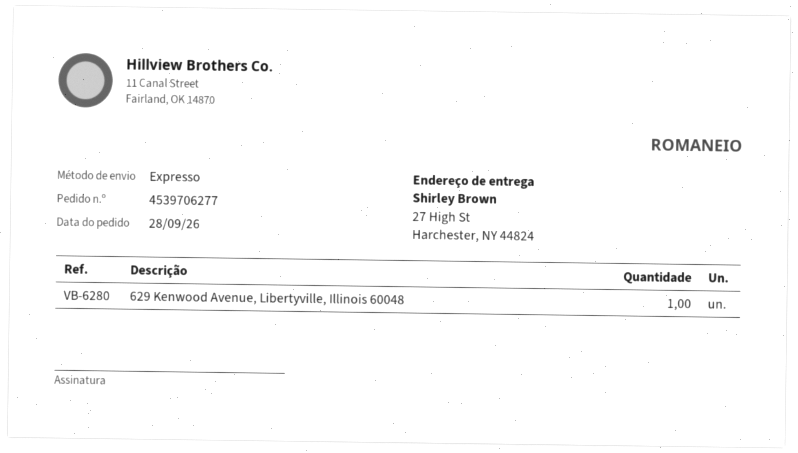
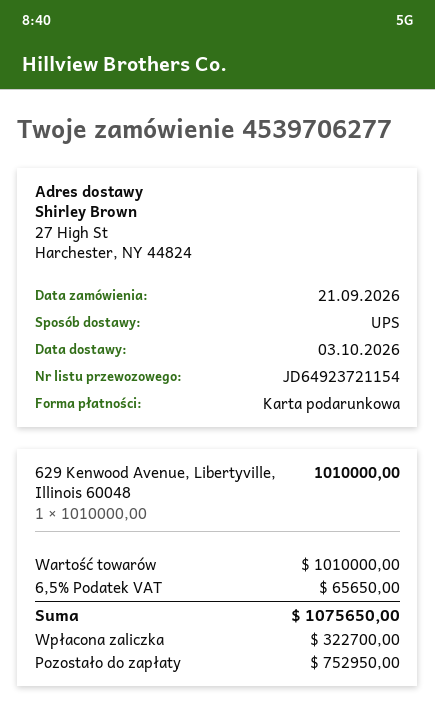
order date: 2026-09-28 -> 2026-09-21
shipping method: express -> UPS

